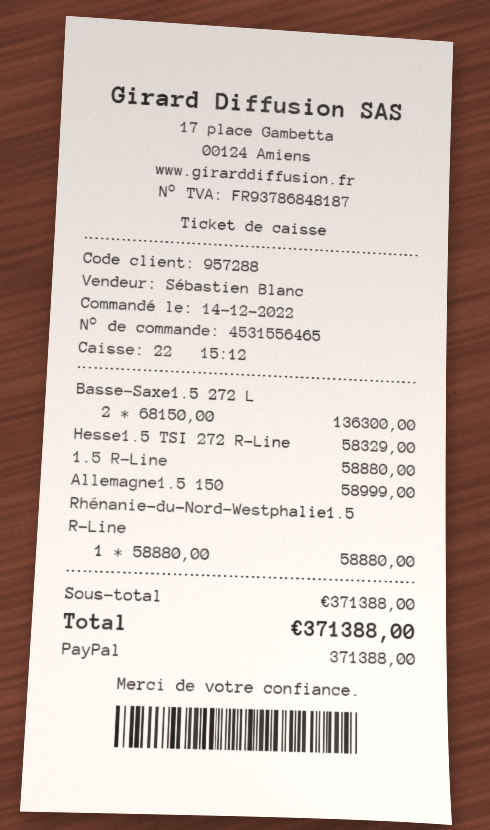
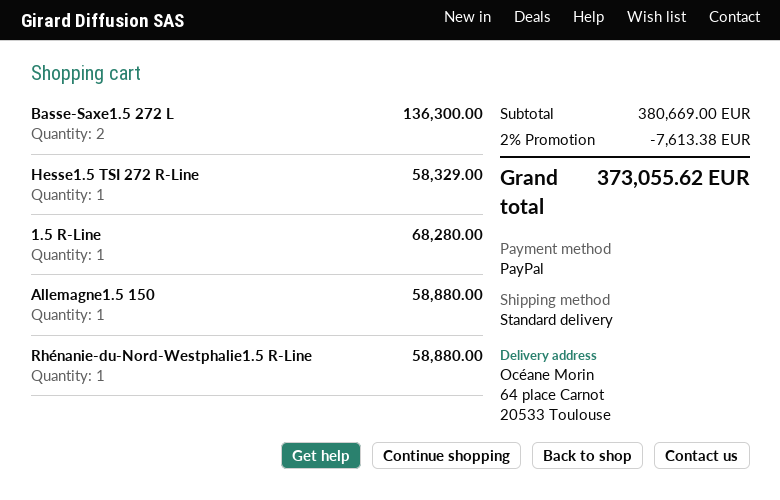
1.5 R-Line: 1 for 58880.00 -> 1 for 68280.00
Allemagne1.5 150: 1 for 58999.00 -> 1 for 58880.00
subtotal: 371388.00 -> 380669.00
discount: none -> 2% = 7613.38
total: 371388.00 -> 373055.62

